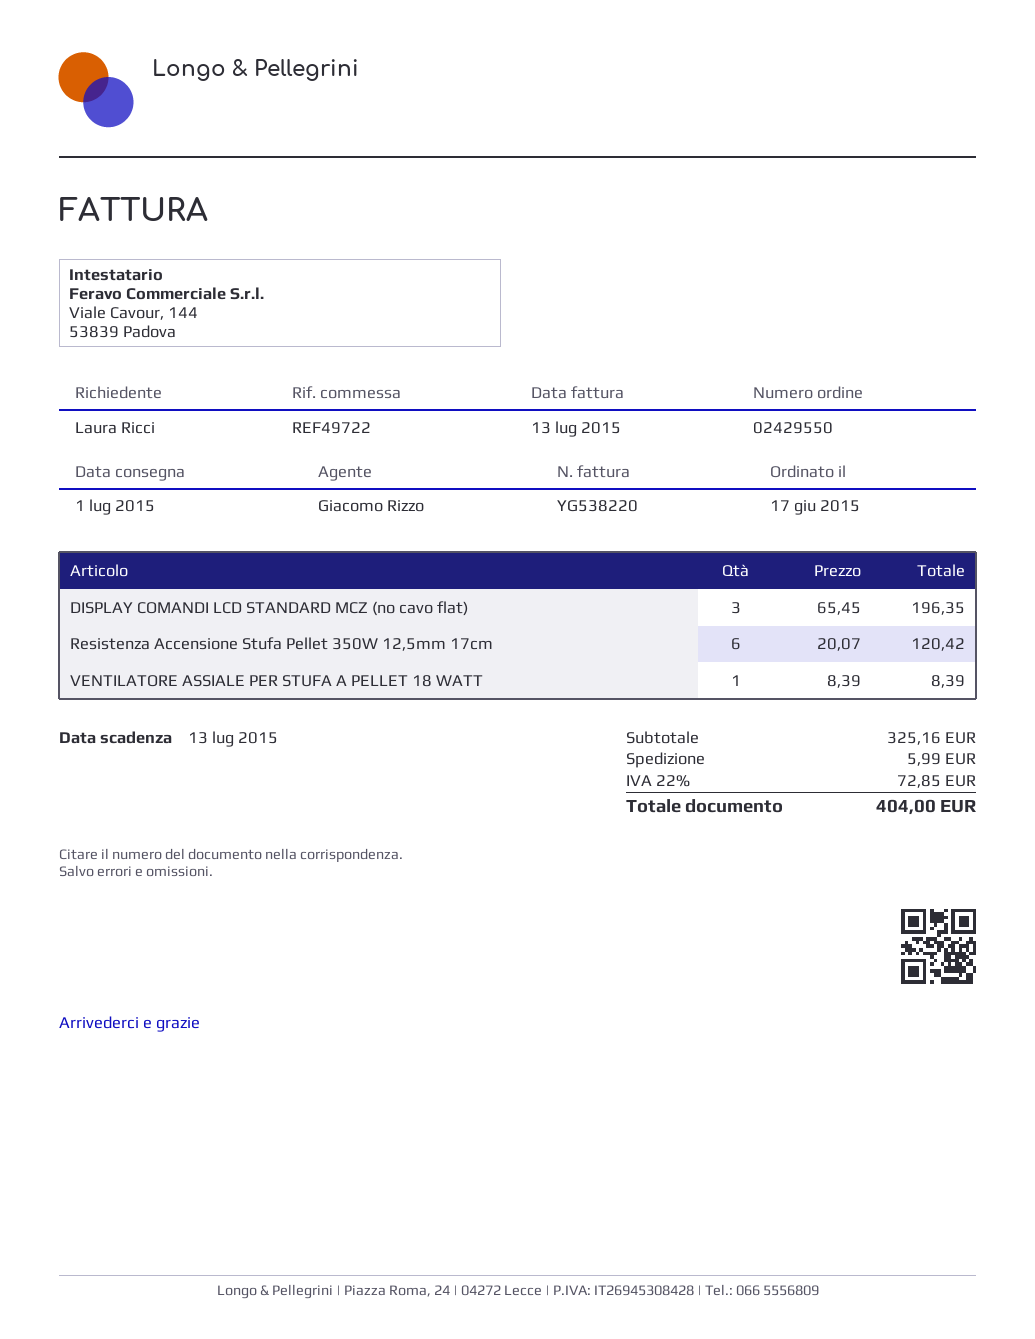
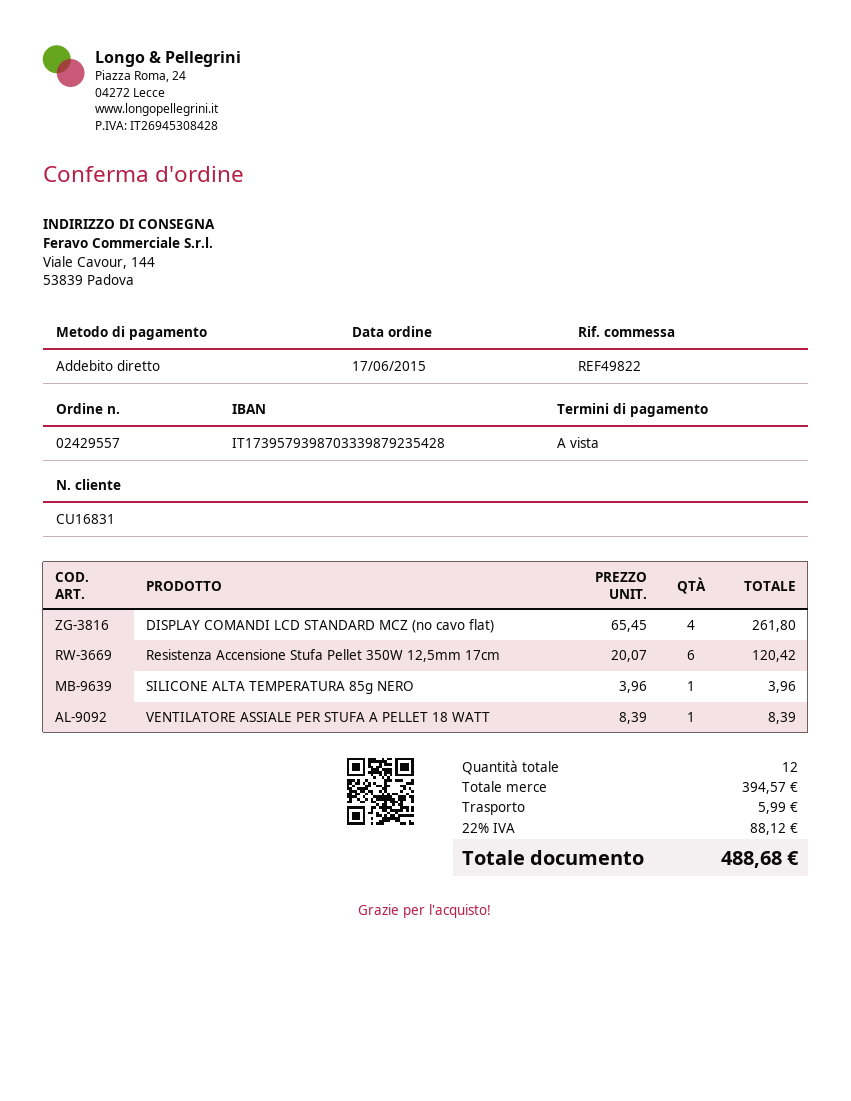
order number: 02429550 -> 02429557
reference: REF49722 -> REF49822
DISPLAY COMANDI LCD STANDARD MCZ (no cavo flat): 3 x 65.45 = 196.35 -> 4 x 65.45 = 261.80
SILICONE ALTA TEMPERATURA 85g NERO: none -> 1 x 3.96 = 3.96
subtotal: 325.16 -> 394.57
tax: 22% = 72.85 -> 22% = 88.12
total: 404.00 -> 488.68

